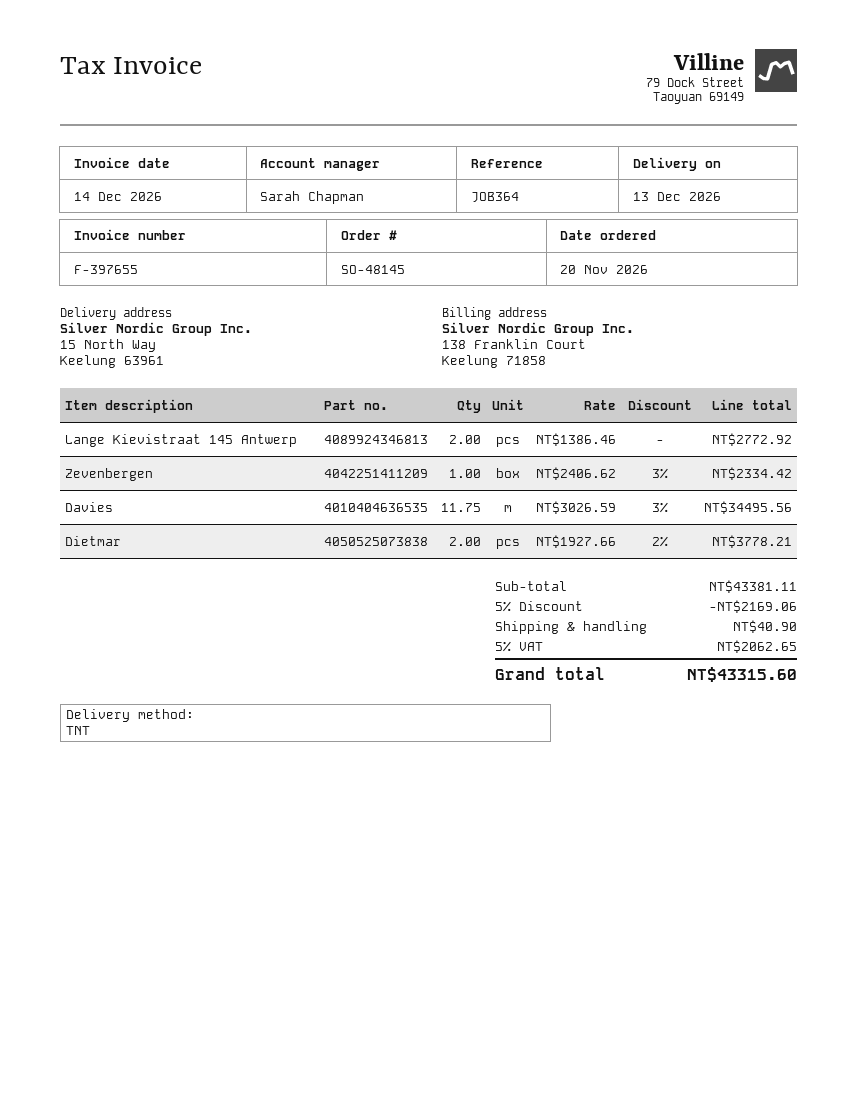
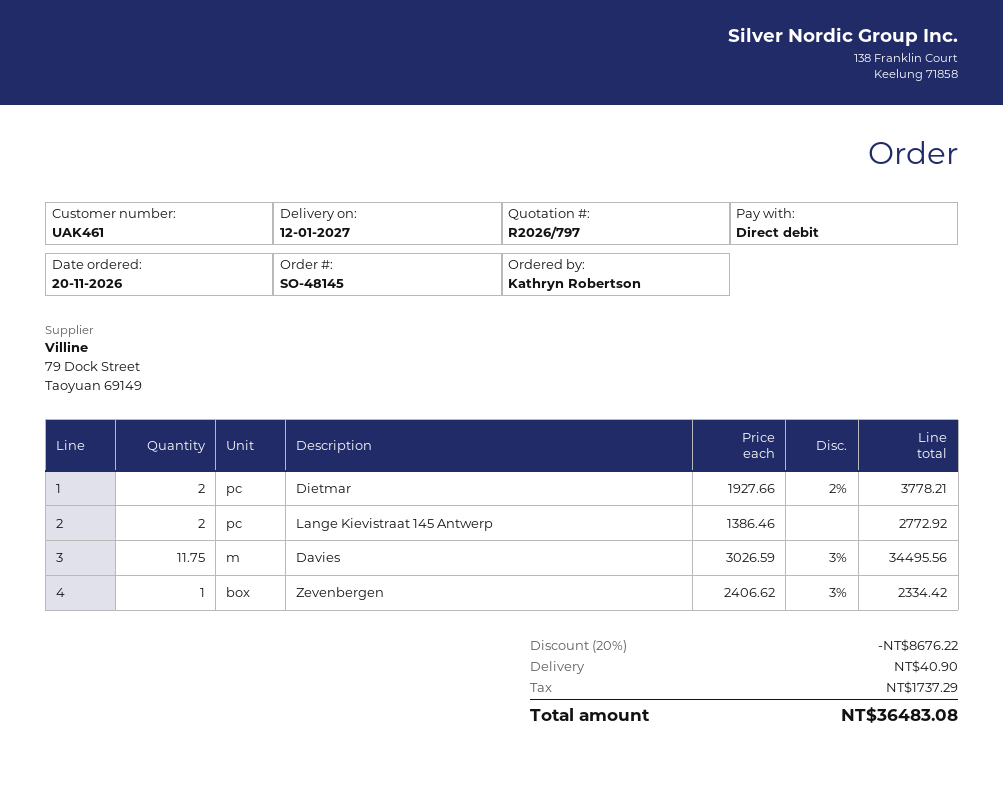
delivery date: 2026-12-13 -> 2027-01-12
discount: 5% = 2169.06 -> 20% = 8676.22
tax: 2062.65 -> 1737.29
total: 43315.60 -> 36483.08

